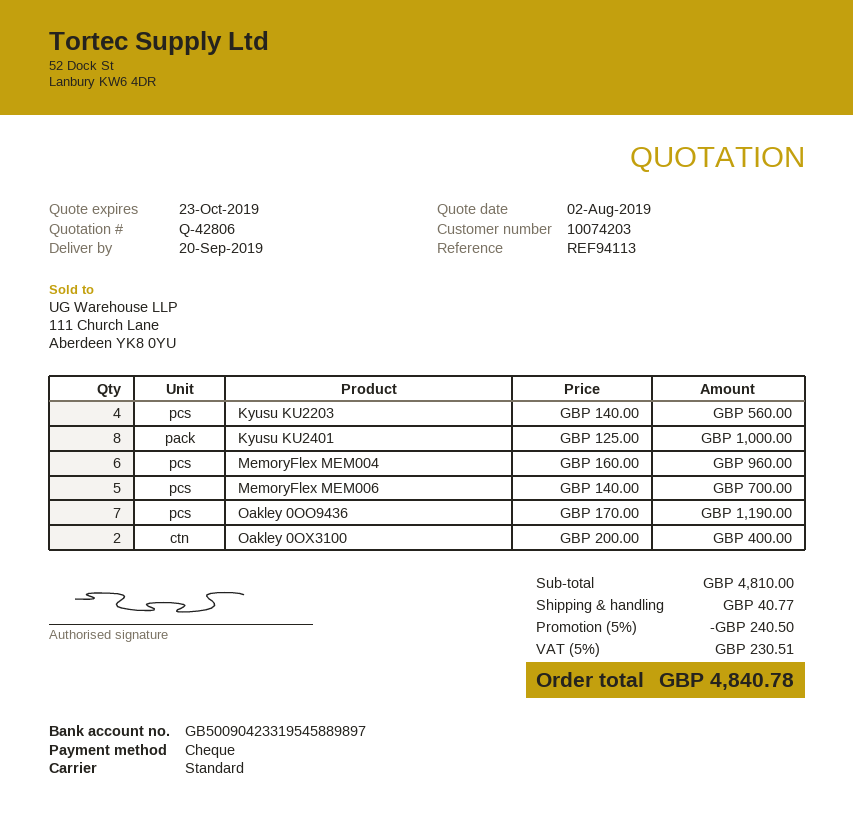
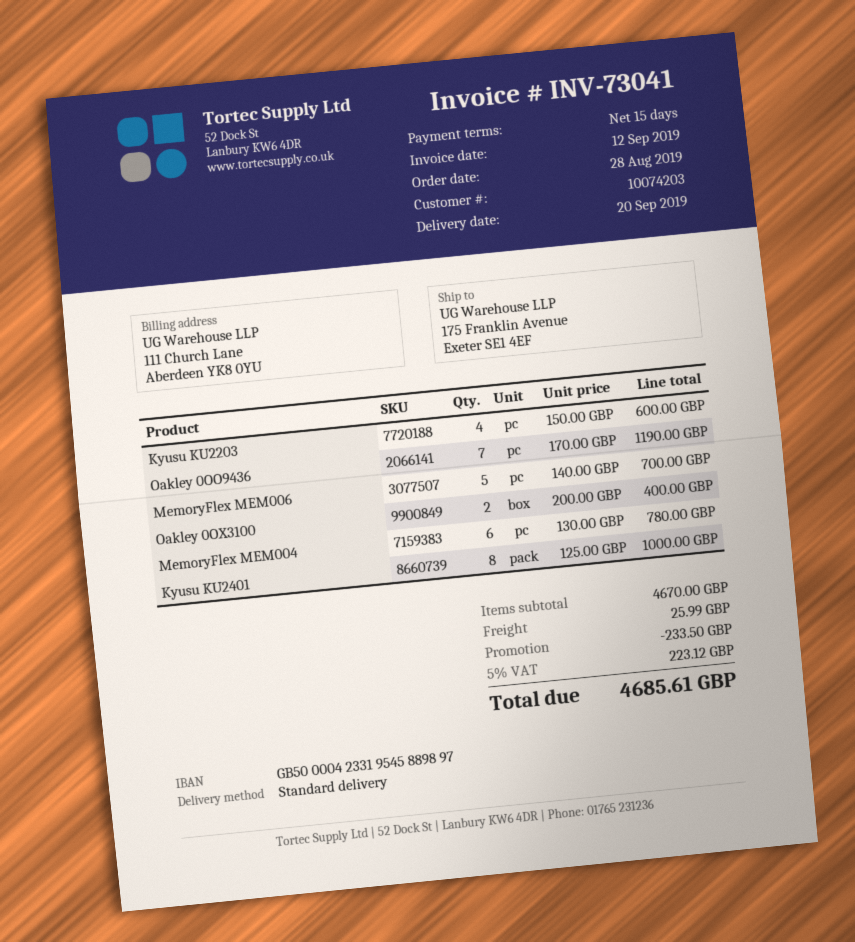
bank account: GB50090423319545889897 -> GB50000423319545889897
Kyusu KU2203: 4 x 140.00 = 560.00 -> 4 x 150.00 = 600.00
MemoryFlex MEM004: 6 x 160.00 = 960.00 -> 6 x 130.00 = 780.00
subtotal: 4810.00 -> 4670.00
discount: 240.50 -> 233.50
shipping: 40.77 -> 25.99
tax: 5% = 230.51 -> 5% = 223.12
total: 4840.78 -> 4685.61

